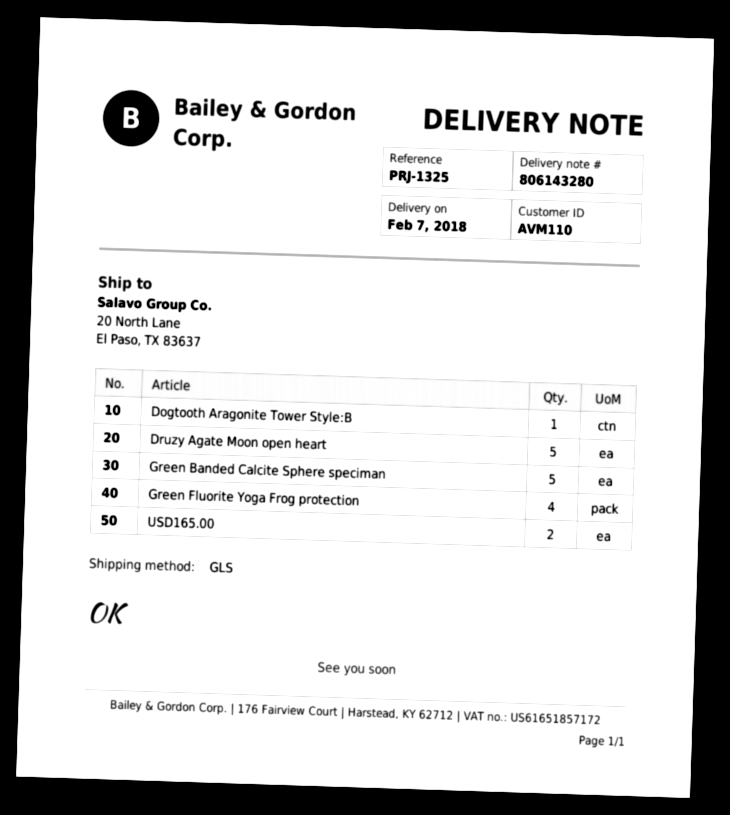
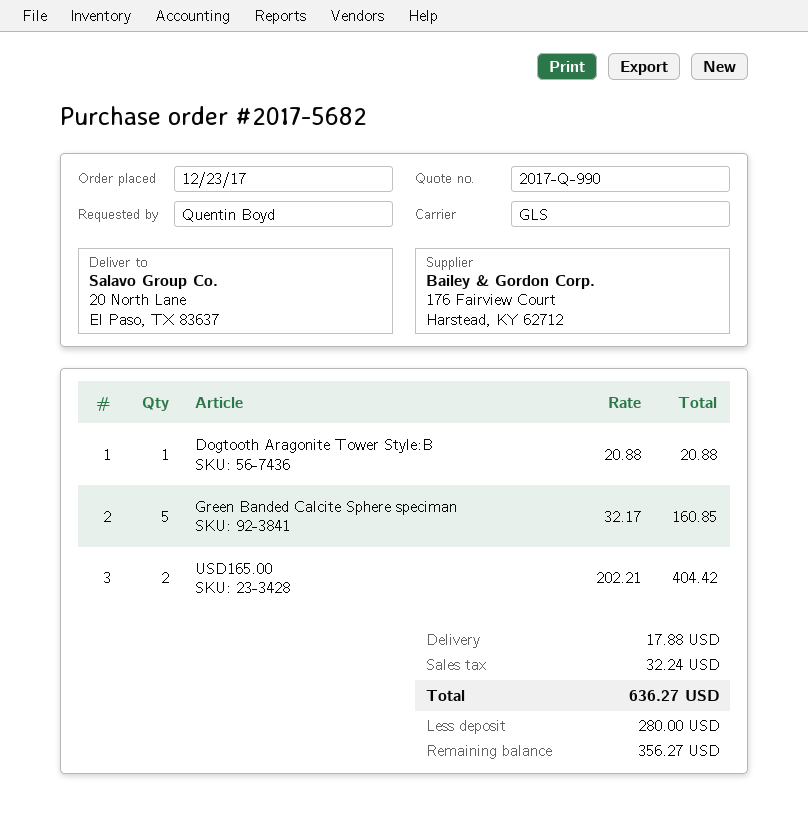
Druzy Agate Moon open heart: 5 -> none
Green Fluorite Yoga Frog protection: 4 -> none

